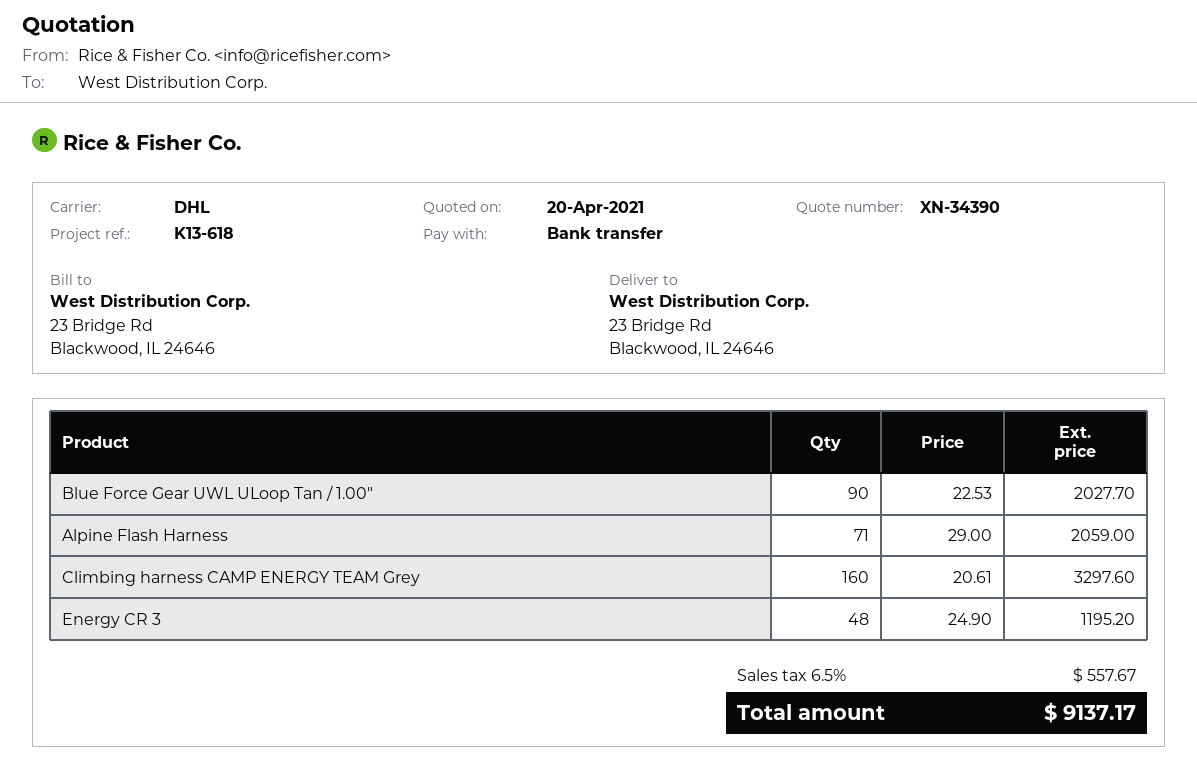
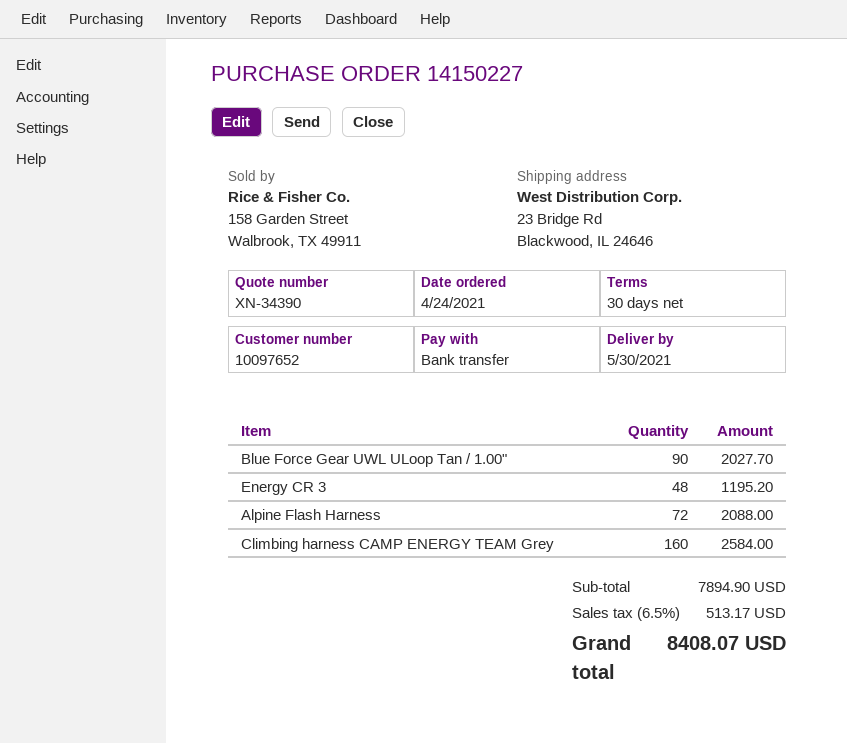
Alpine Flash Harness: 71 for 2059.00 -> 72 for 2088.00
Climbing harness CAMP ENERGY TEAM Grey: 160 for 3297.60 -> 160 for 2584.00
tax: 6.5% = 557.67 -> 6.5% = 513.17
total: 9137.17 -> 8408.07

